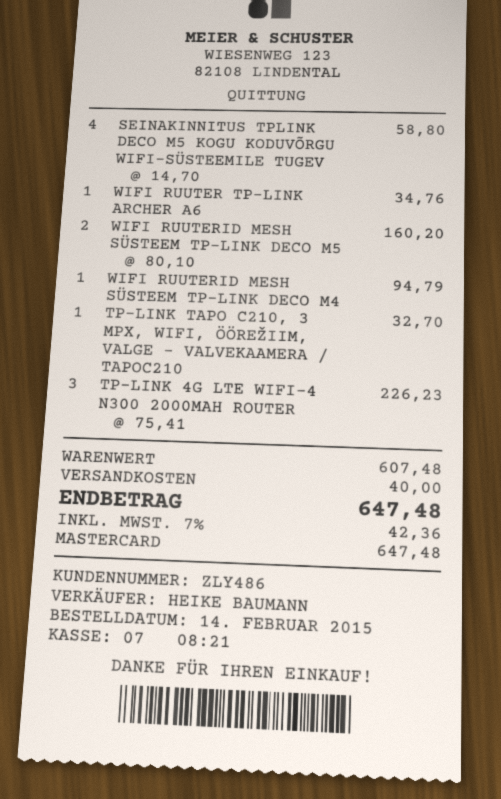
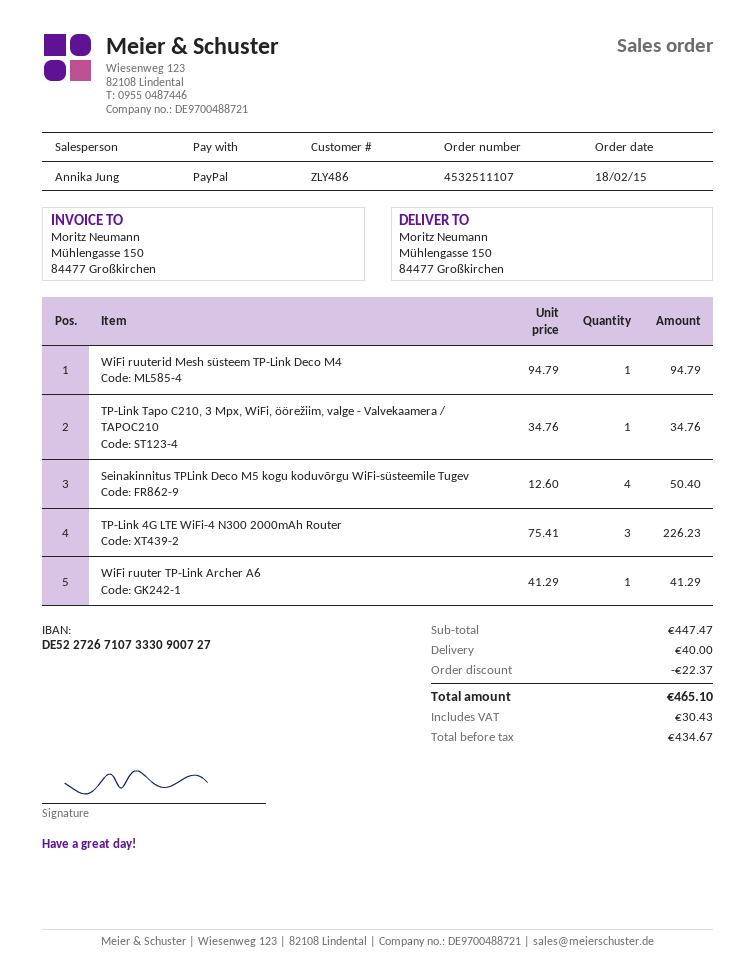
order date: 2015-02-14 -> 2015-02-18
sales rep: HEIKE BAUMANN -> Annika Jung
payment method: Mastercard -> PayPal
SEINAKINNITUS TPLINK DECO M5 KOGU KODUVÕRGU WIFI-SÜSTEEMILE TUGEV: 4 x 14.70 = 58.80 -> 4 x 12.60 = 50.40
WIFI RUUTER TP-LINK ARCHER A6: 1 x 34.76 = 34.76 -> 1 x 41.29 = 41.29
WIFI RUUTERID MESH SÜSTEEM TP-LINK DECO M5: 2 x 80.10 = 160.20 -> none
TP-LINK TAPO C210, 3 MPX, WIFI, ÖÖREŽIIM, VALGE - VALVEKAAMERA / TAPOC210: 1 x 32.70 = 32.70 -> 1 x 34.76 = 34.76
subtotal: 607.48 -> 447.47
discount: none -> 22.37
tax: 42.36 -> 30.43
total: 647.48 -> 465.10

